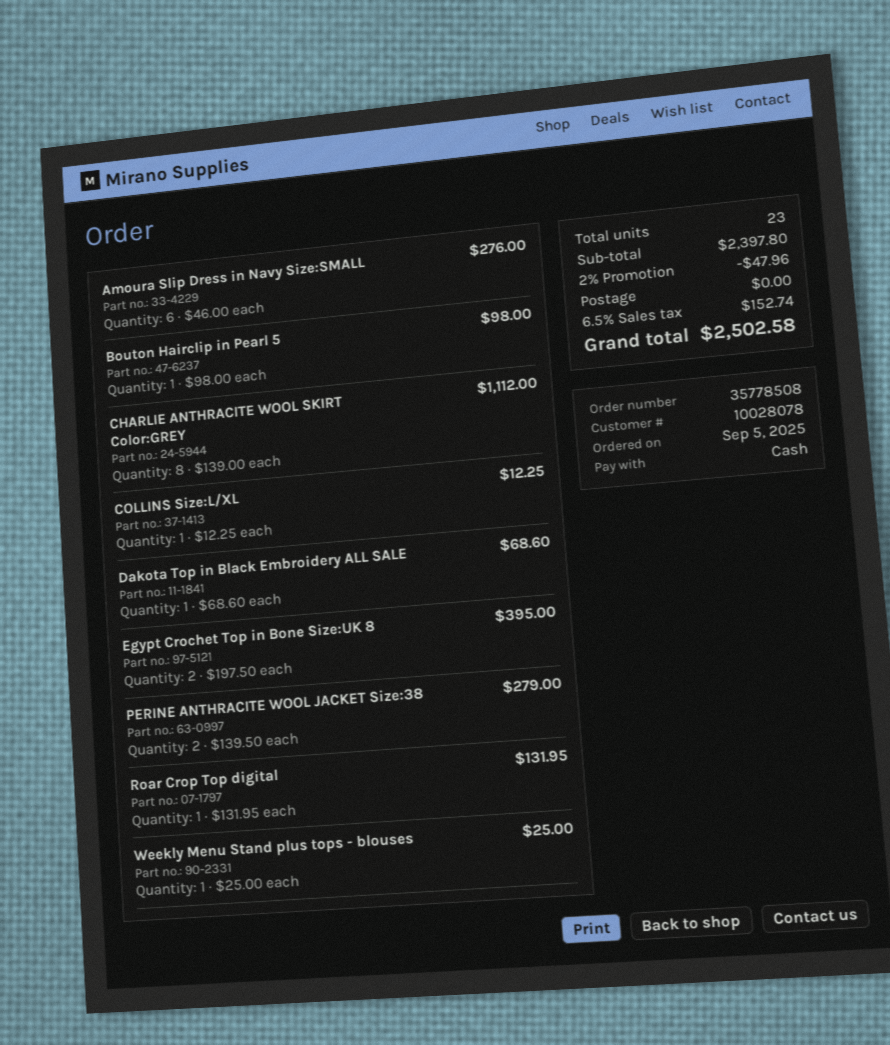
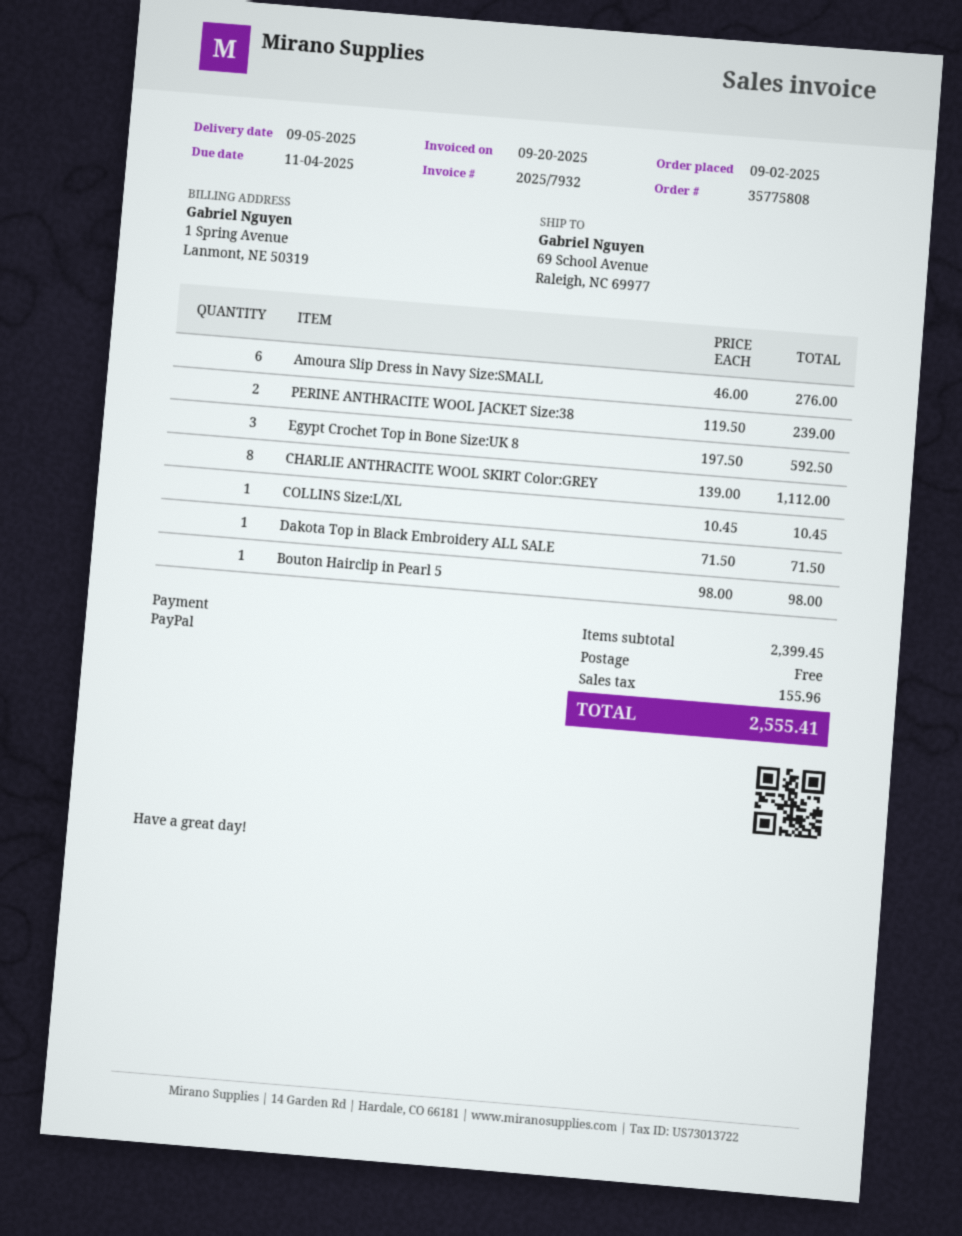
order number: 35778508 -> 35775808
order date: 2025-09-05 -> 2025-09-02
payment method: cash -> PayPal
COLLINS Size:L/XL: 1 x 12.25 = 12.25 -> 1 x 10.45 = 10.45
Dakota Top in Black Embroidery ALL SALE: 1 x 68.60 = 68.60 -> 1 x 71.50 = 71.50
Egypt Crochet Top in Bone Size:UK 8: 2 x 197.50 = 395.00 -> 3 x 197.50 = 592.50
PERINE ANTHRACITE WOOL JACKET Size:38: 2 x 139.50 = 279.00 -> 2 x 119.50 = 239.00
Roar Crop Top digital: 1 x 131.95 = 131.95 -> none
Weekly Menu Stand plus tops - blouses: 1 x 25.00 = 25.00 -> none
subtotal: 2397.80 -> 2399.45
discount: 2% = 47.96 -> none
tax: 152.74 -> 155.96
total: 2502.58 -> 2555.41

